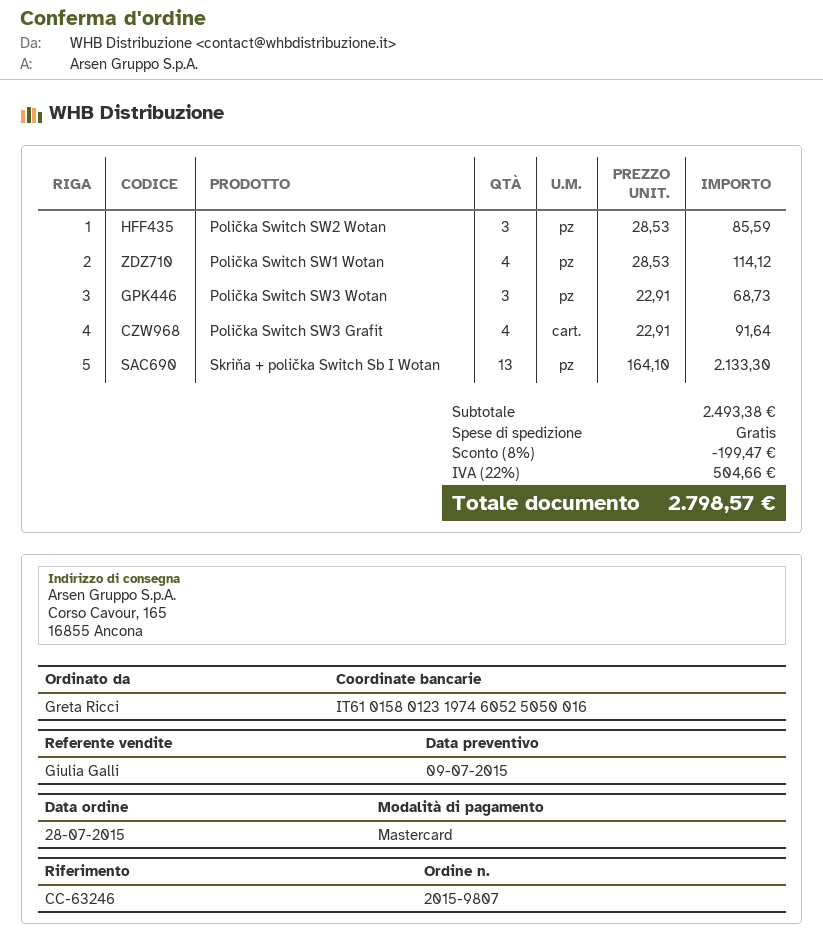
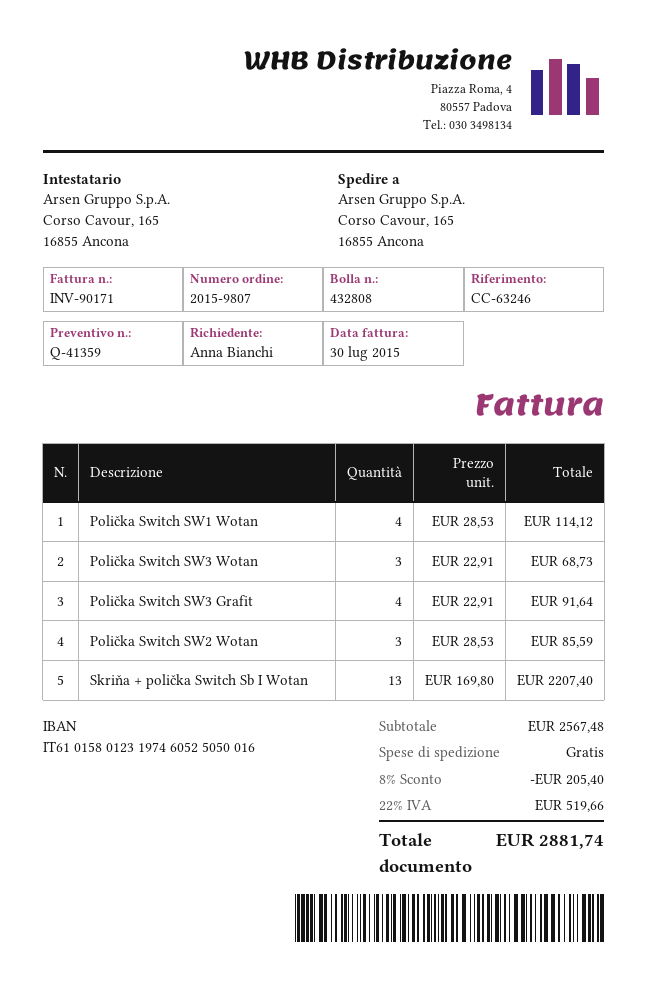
ordered by: Greta Ricci -> Anna Bianchi
Skriňa + polička Switch Sb I Wotan: 13 x 164.10 = 2133.30 -> 13 x 169.80 = 2207.40
subtotal: 2493.38 -> 2567.48
discount: 8% = 199.47 -> 8% = 205.40
tax: 22% = 504.66 -> 22% = 519.66
total: 2798.57 -> 2881.74

